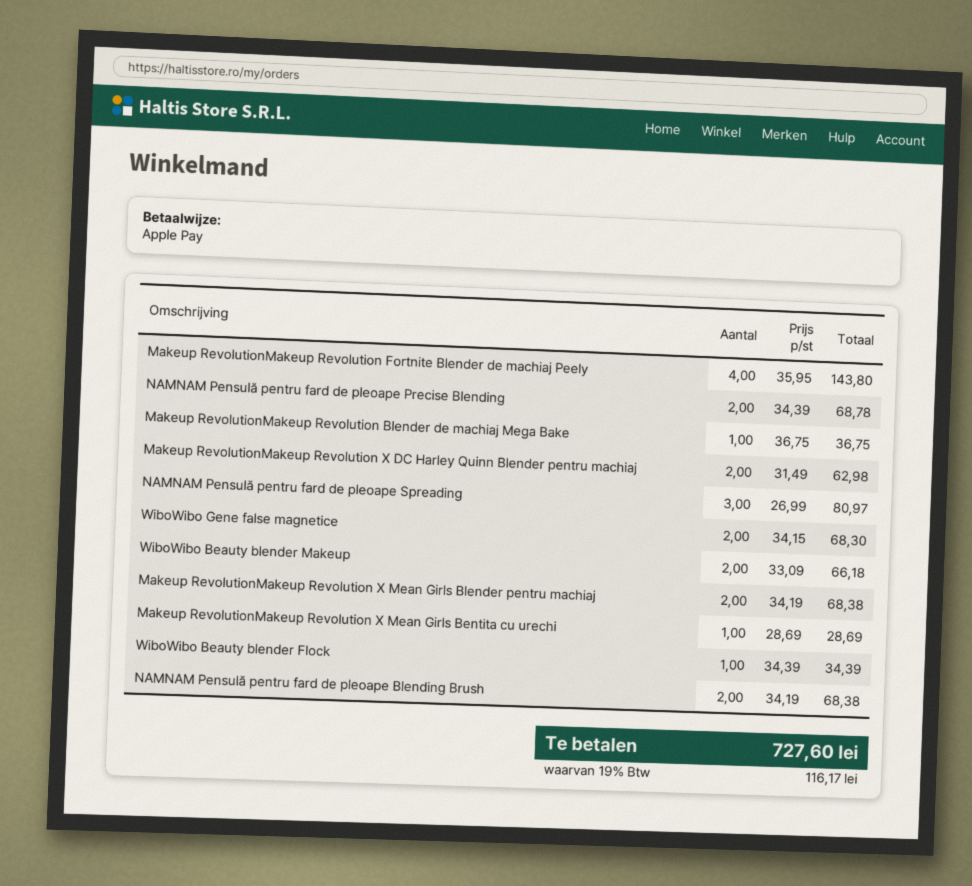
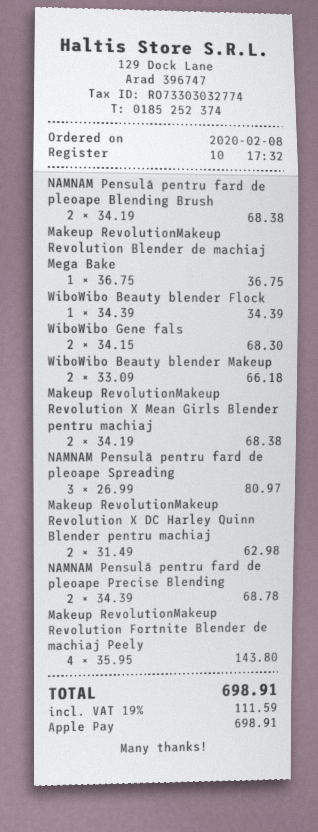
Makeup RevolutionMakeup Revolution X Mean Girls Bentita cu urechi: 1 x 28.69 = 28.69 -> none
tax: 19% = 116.17 -> 19% = 111.59
total: 727.60 -> 698.91

